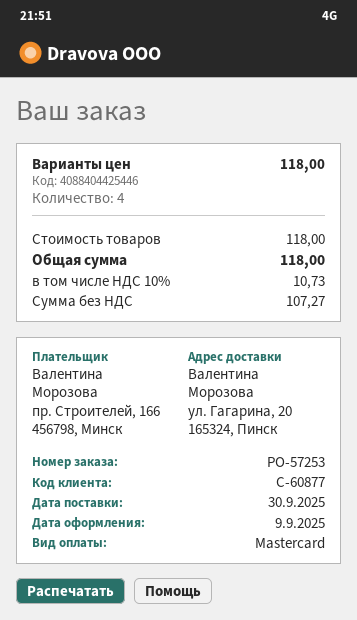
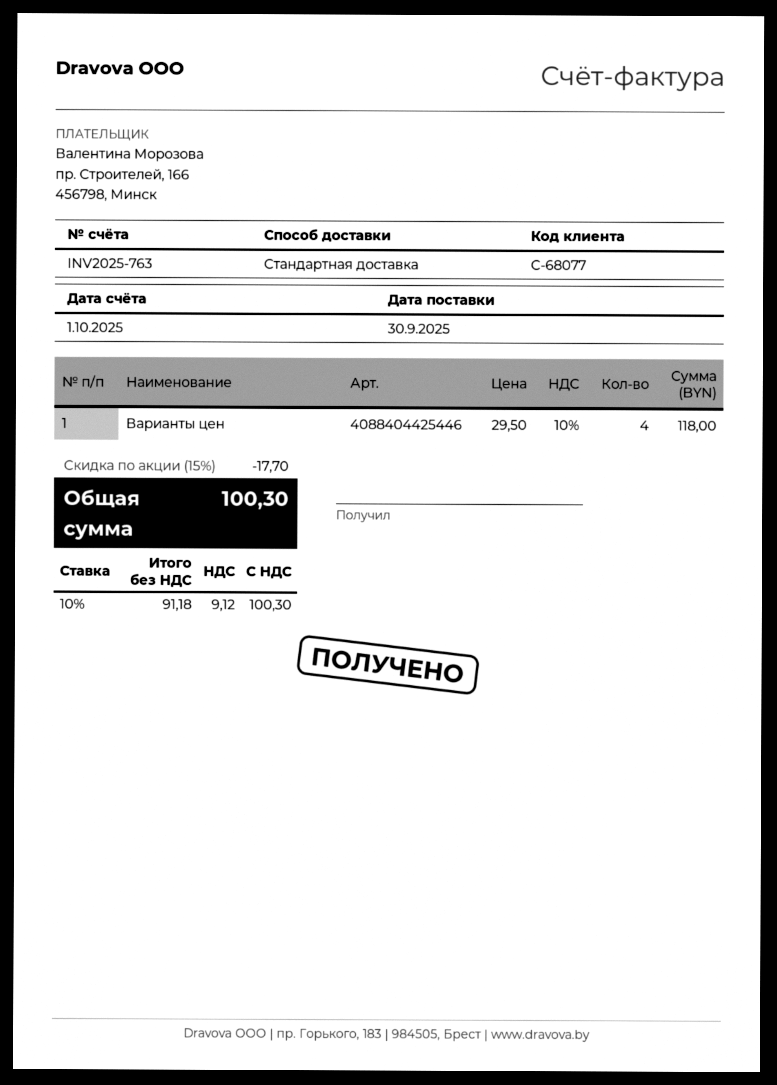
customer number: C-60877 -> C-68077
discount: none -> 15% = 17.70
net: 107.27 -> 91.18
tax: 10% = 10.73 -> 10% = 9.12
total: 118.00 -> 100.30

